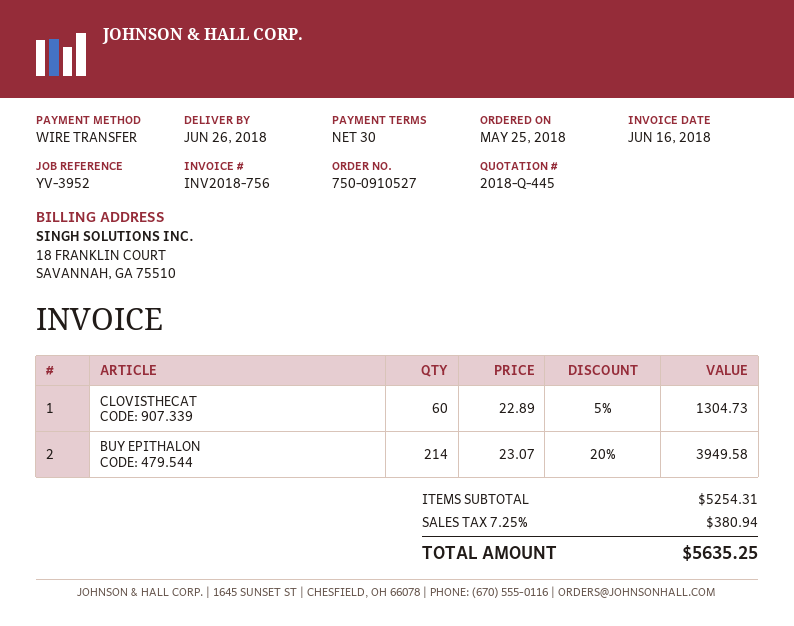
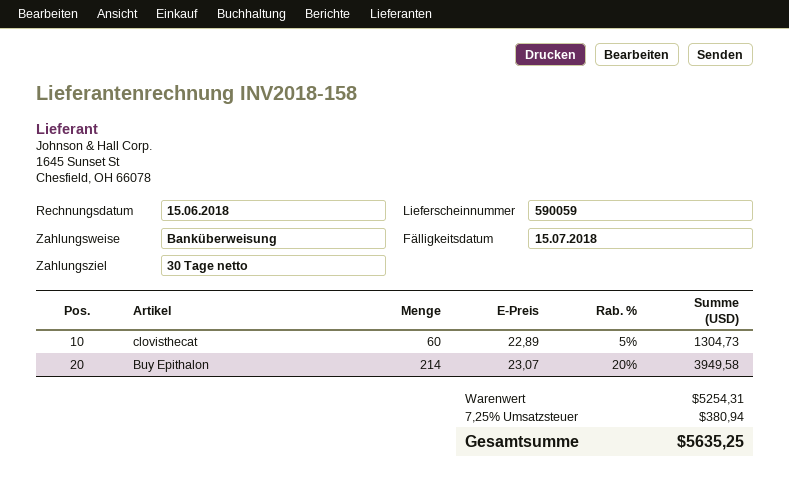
invoice number: INV2018-756 -> INV2018-158
invoice date: 2018-06-16 -> 2018-06-15

